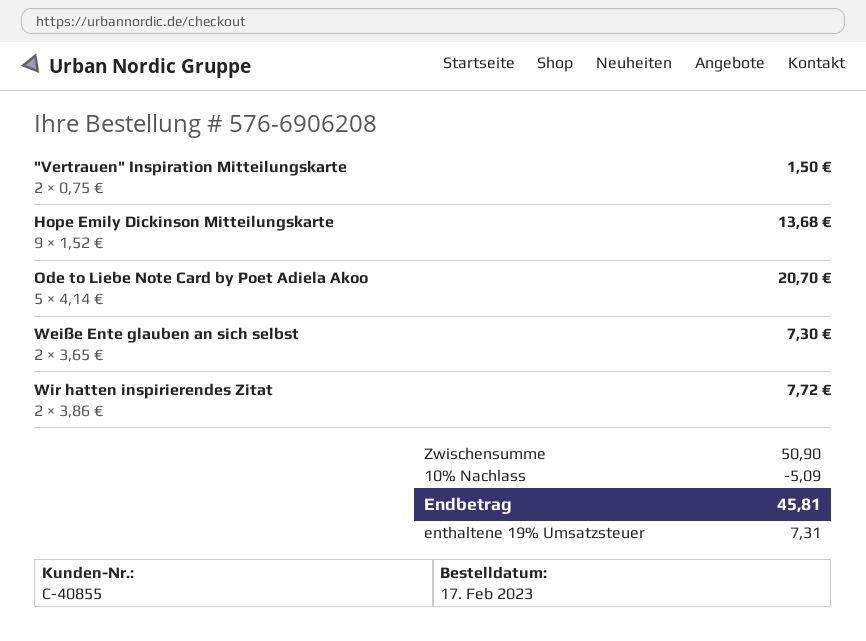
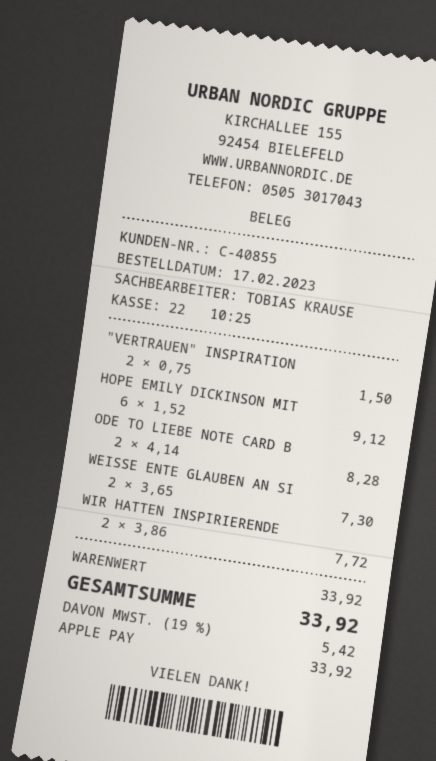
Hope Emily Dickinson Mitteilungskarte: 9 x 1.52 = 13.68 -> 6 x 1.52 = 9.12
Ode to Liebe Note Card by Poet Adiela Akoo: 5 x 4.14 = 20.70 -> 2 x 4.14 = 8.28
subtotal: 50.90 -> 33.92
discount: 10% = 5.09 -> none
tax: 19% = 7.31 -> 19% = 5.42
total: 45.81 -> 33.92

